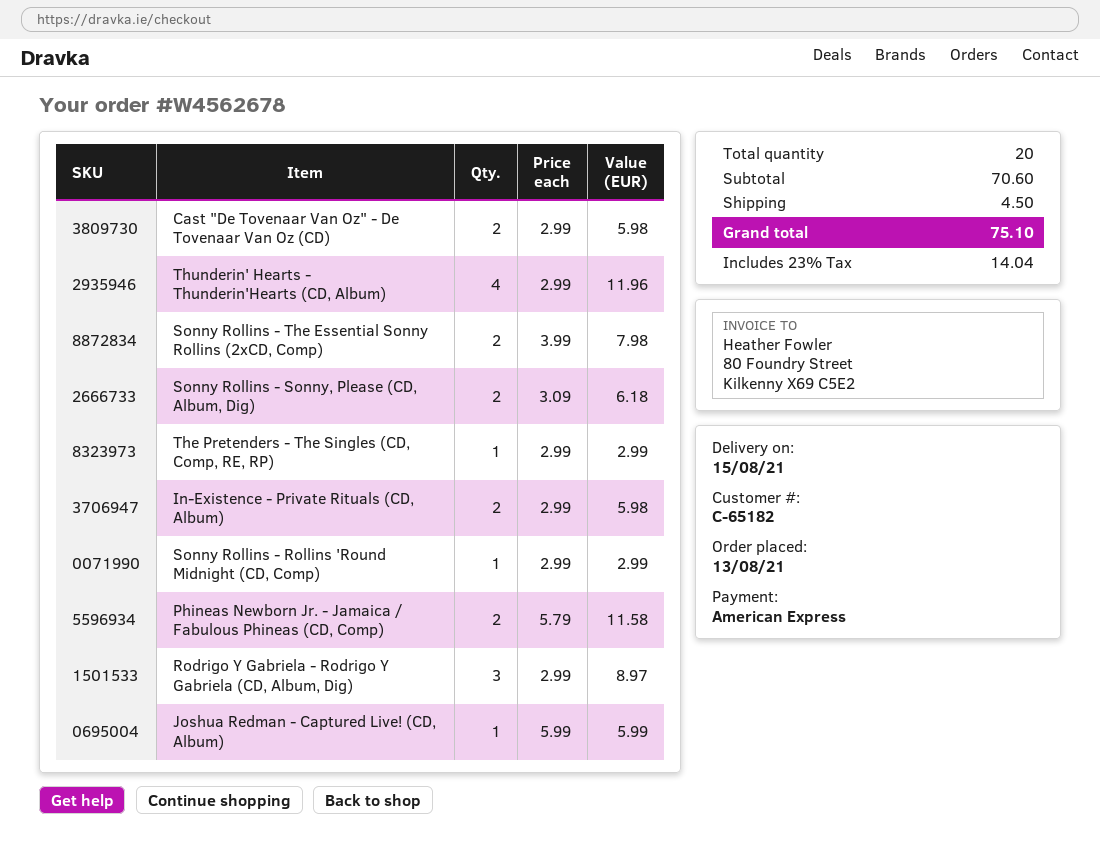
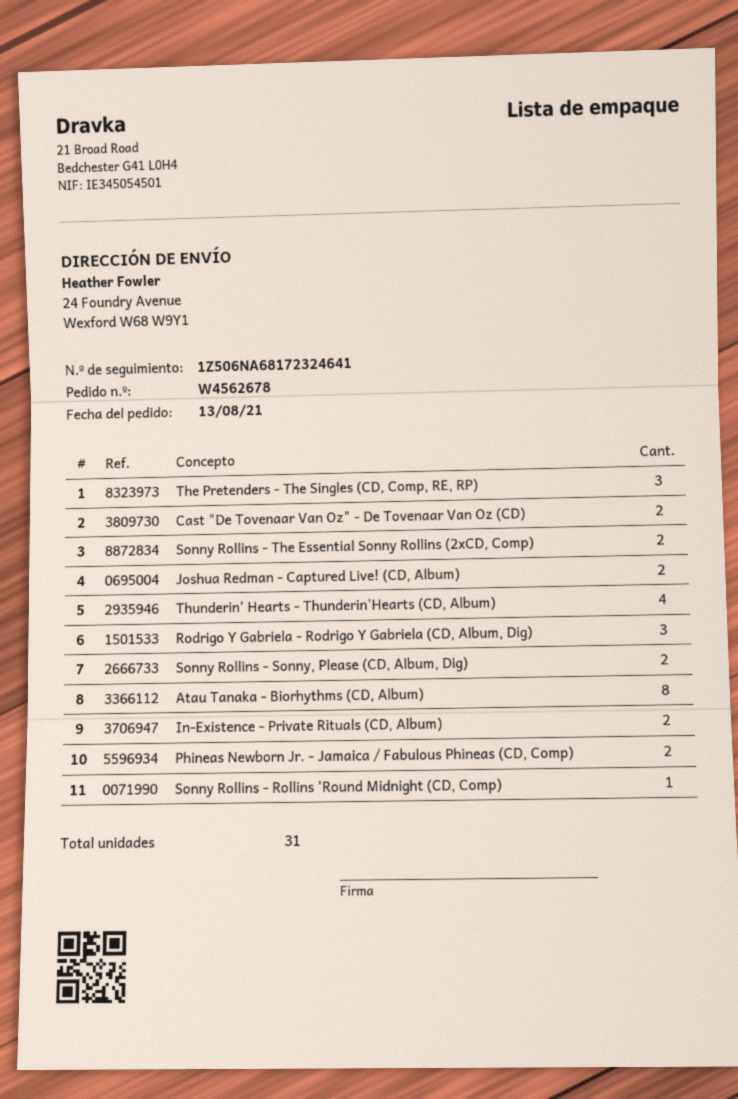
The Pretenders - The Singles (CD, Comp, RE, RP): 1 -> 3
Joshua Redman - Captured Live! (CD, Album): 1 -> 2
Atau Tanaka - Biorhythms (CD, Album): none -> 8
total quantity: 20 -> 31

